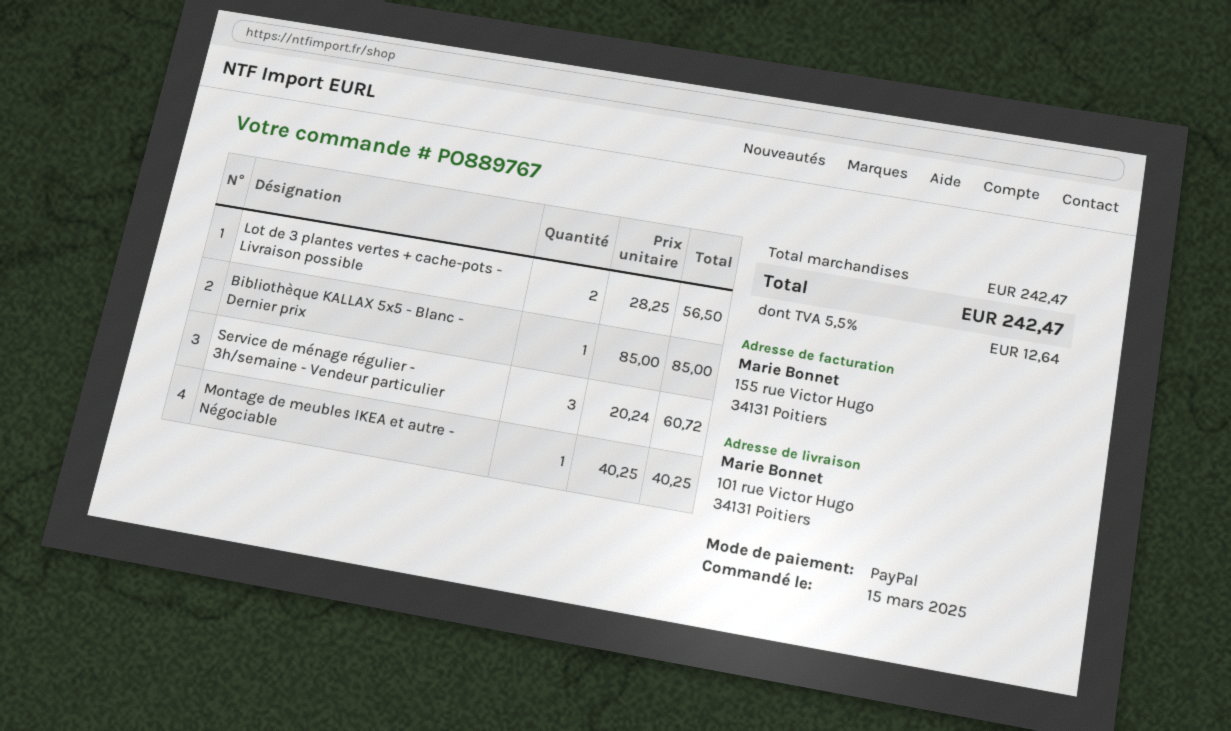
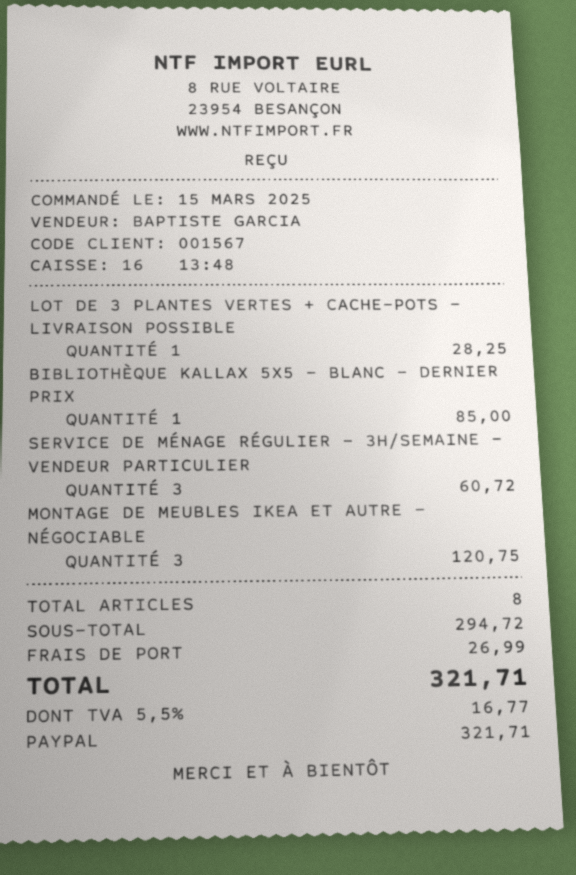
Lot de 3 plantes vertes + cache-pots - Livraison possible: 2 for 56.50 -> 1 for 28.25
Montage de meubles IKEA et autre - Négociable: 1 for 40.25 -> 3 for 120.75
subtotal: 242.47 -> 294.72
shipping: none -> 26.99
tax: 5.5% = 12.64 -> 5.5% = 16.77
total: 242.47 -> 321.71

